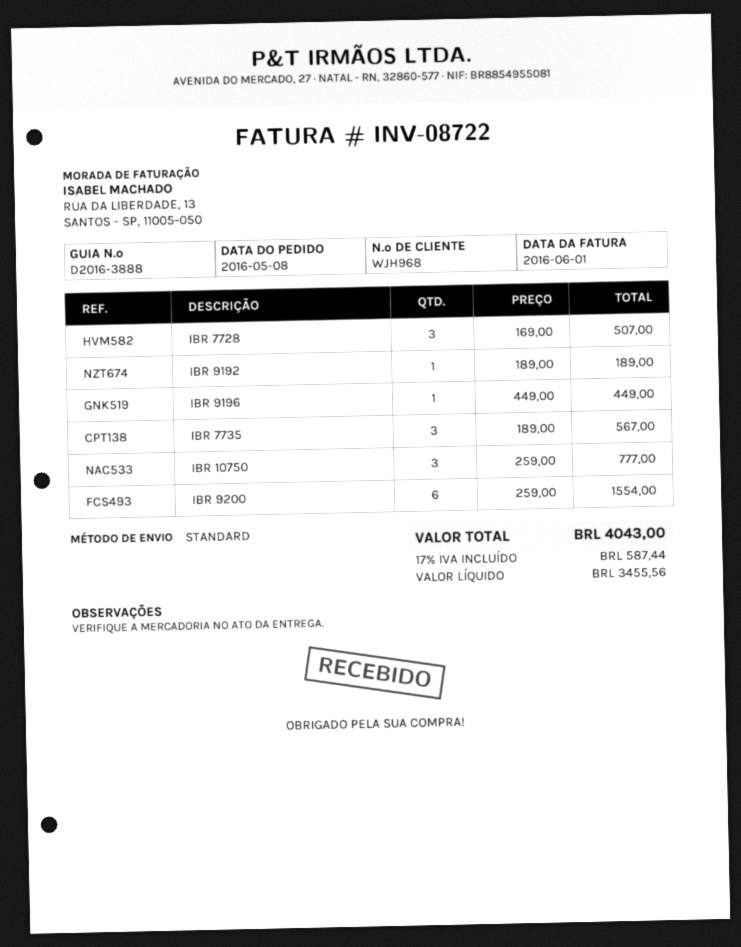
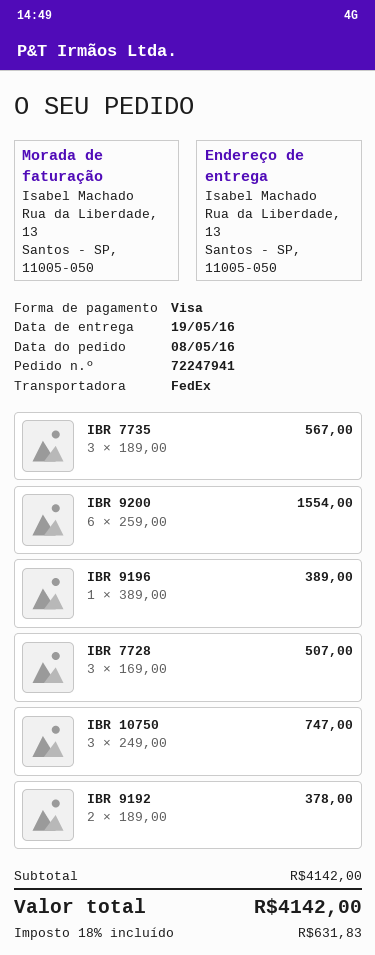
shipping method: standard -> FedEx
IBR 9192: 1 x 189.00 = 189.00 -> 2 x 189.00 = 378.00
IBR 9196: 1 x 449.00 = 449.00 -> 1 x 389.00 = 389.00
IBR 10750: 3 x 259.00 = 777.00 -> 3 x 249.00 = 747.00
tax: 17% = 587.44 -> 18% = 631.83
total: 4043.00 -> 4142.00

